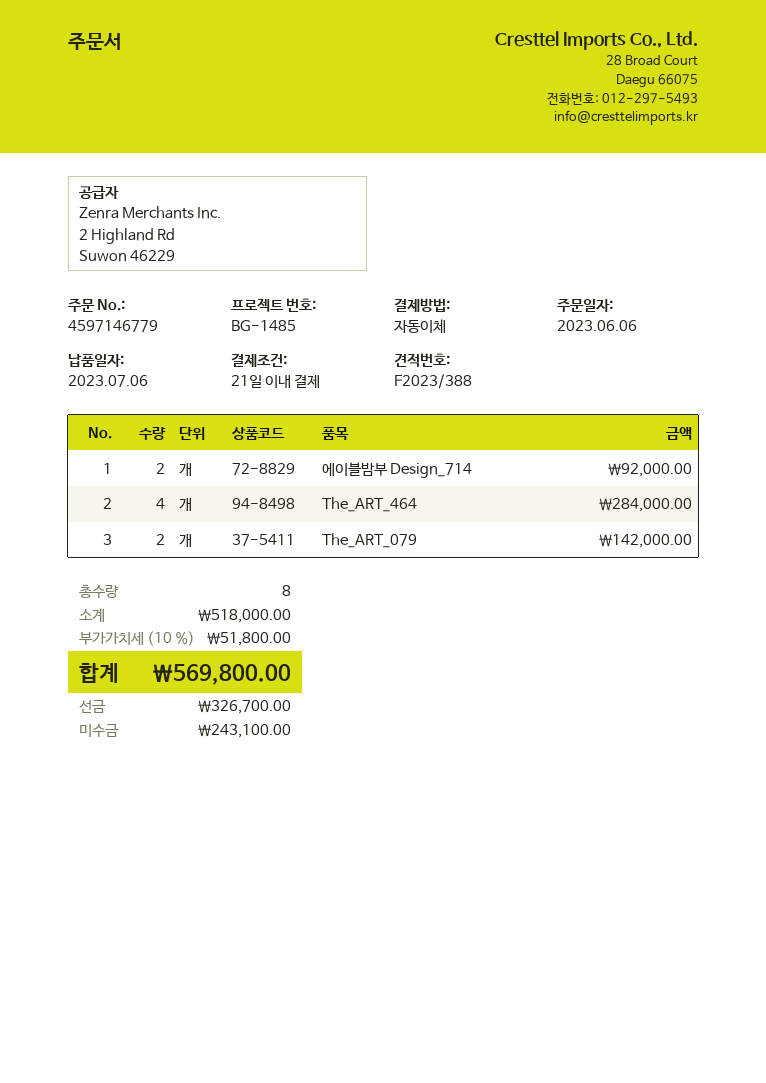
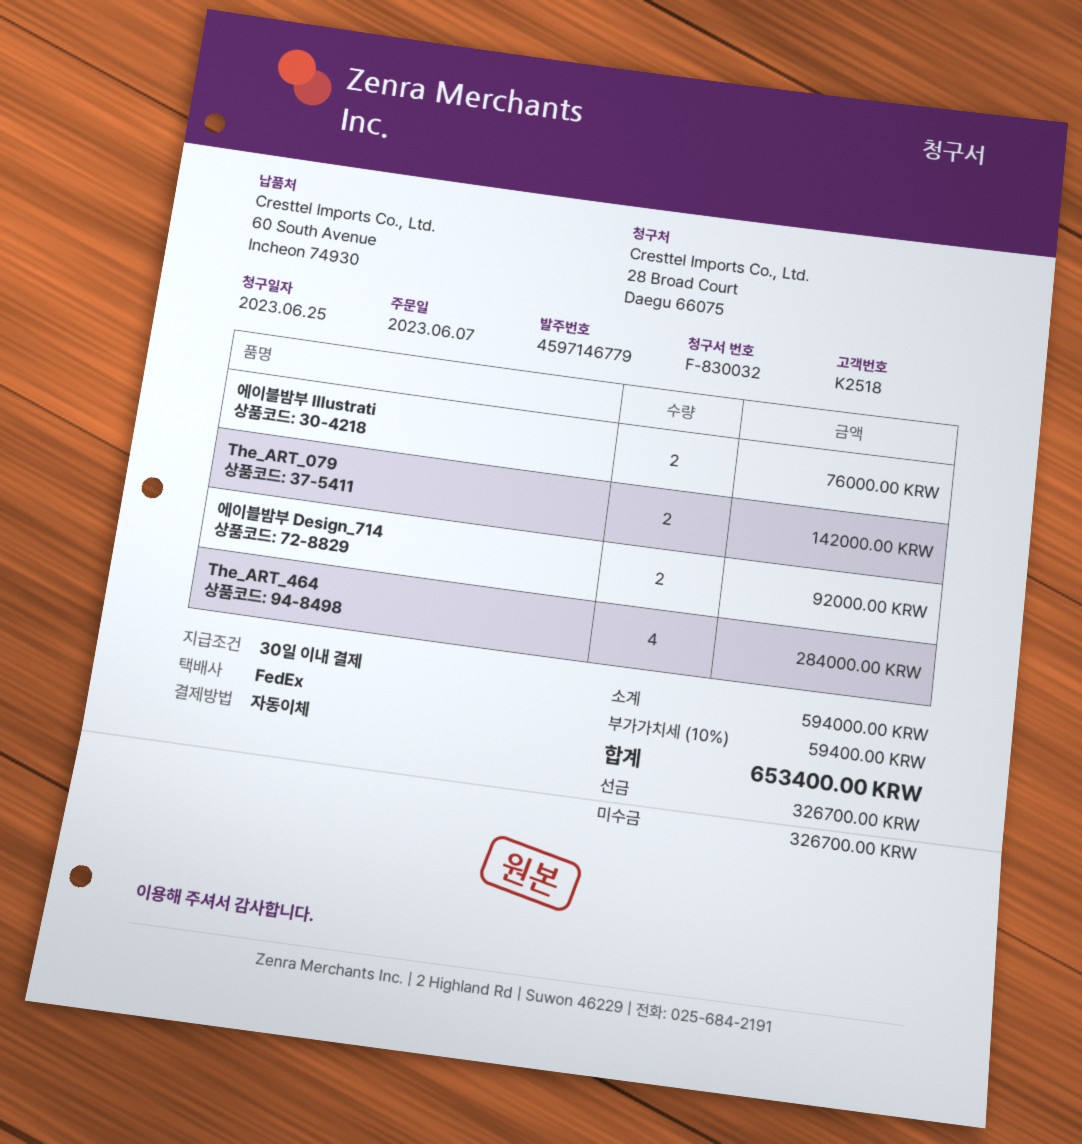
order date: 2023-06-06 -> 2023-06-07
payment terms: 21 days -> 30 days
에이블밤부 Illustrati: none -> 2 for 76000.00
subtotal: 518000.00 -> 594000.00
tax: 10% = 51800.00 -> 10% = 59400.00
total: 569800.00 -> 653400.00
balance: 243100.00 -> 326700.00

